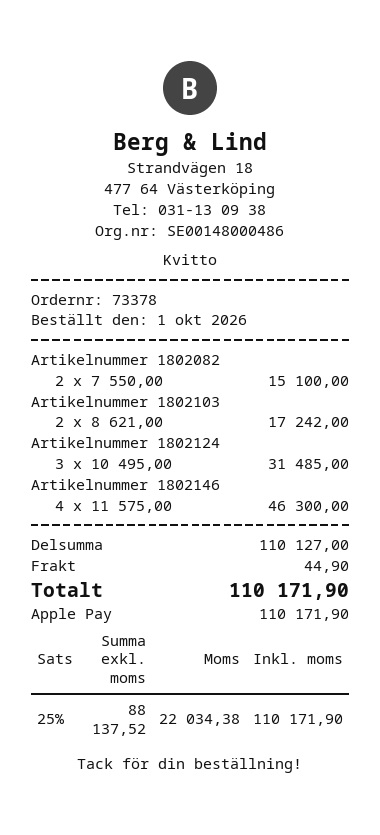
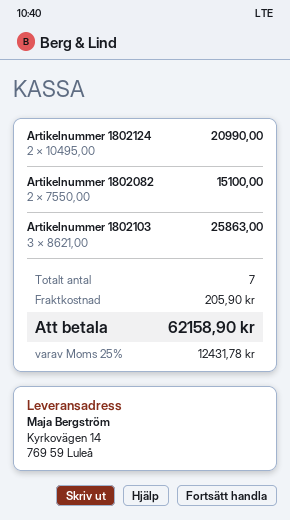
Artikelnummer 1802103: 2 x 8621.00 = 17242.00 -> 3 x 8621.00 = 25863.00
Artikelnummer 1802124: 3 x 10495.00 = 31485.00 -> 2 x 10495.00 = 20990.00
Artikelnummer 1802146: 4 x 11575.00 = 46300.00 -> none
shipping: 44.90 -> 205.90
tax: 25% = 22034.38 -> 25% = 12431.78
total: 110171.90 -> 62158.90

